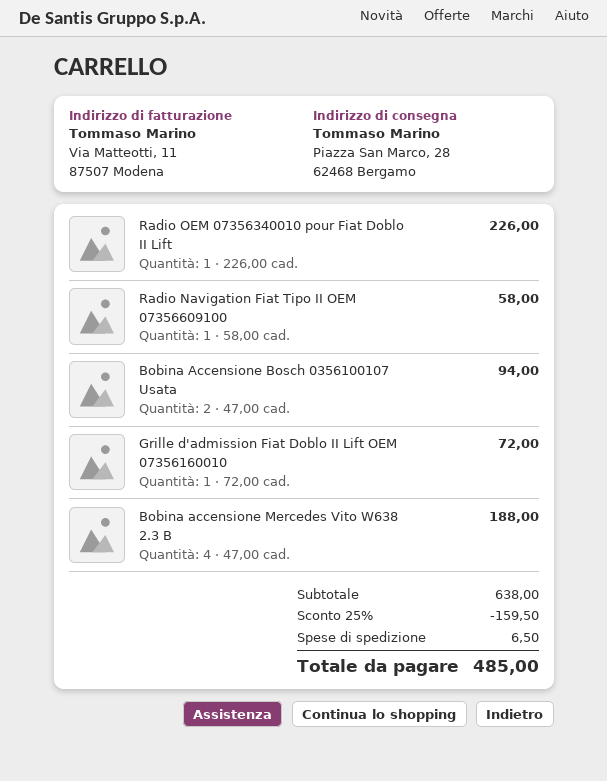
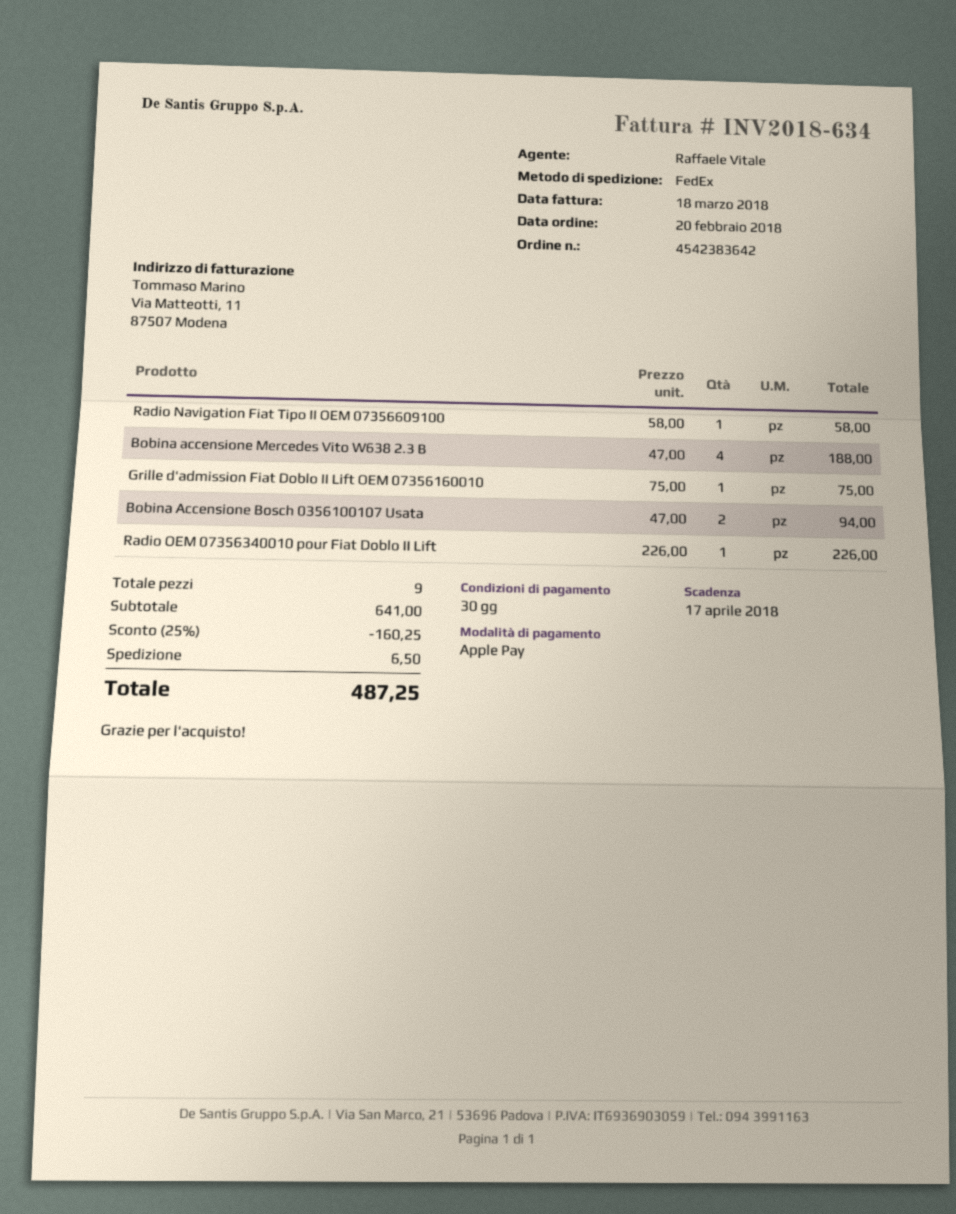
Grille d'admission Fiat Doblo II Lift OEM 07356160010: 1 x 72.00 = 72.00 -> 1 x 75.00 = 75.00
subtotal: 638.00 -> 641.00
discount: 25% = 159.50 -> 25% = 160.25
total: 485.00 -> 487.25

